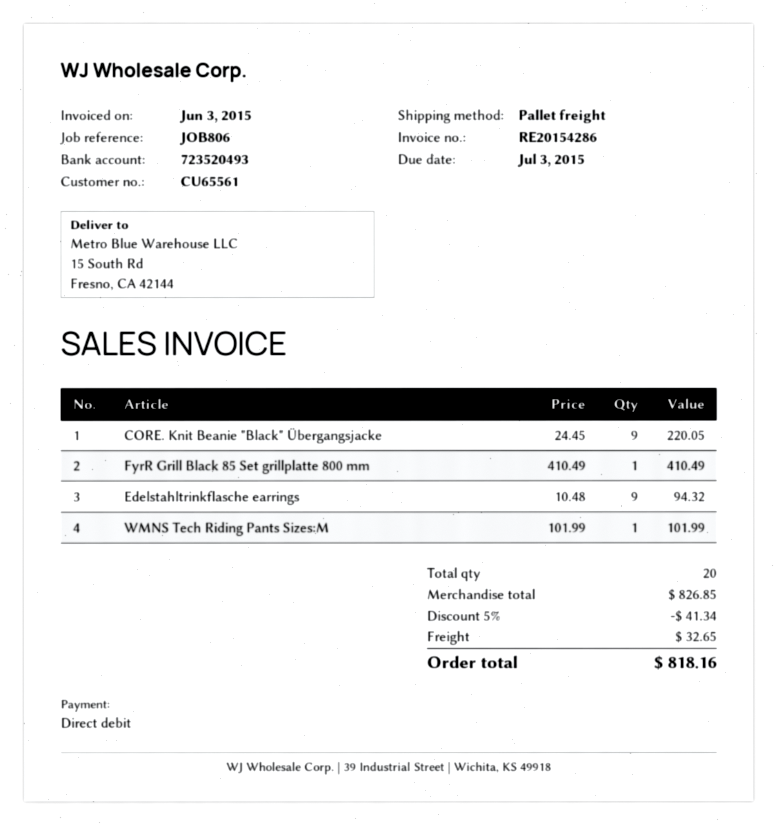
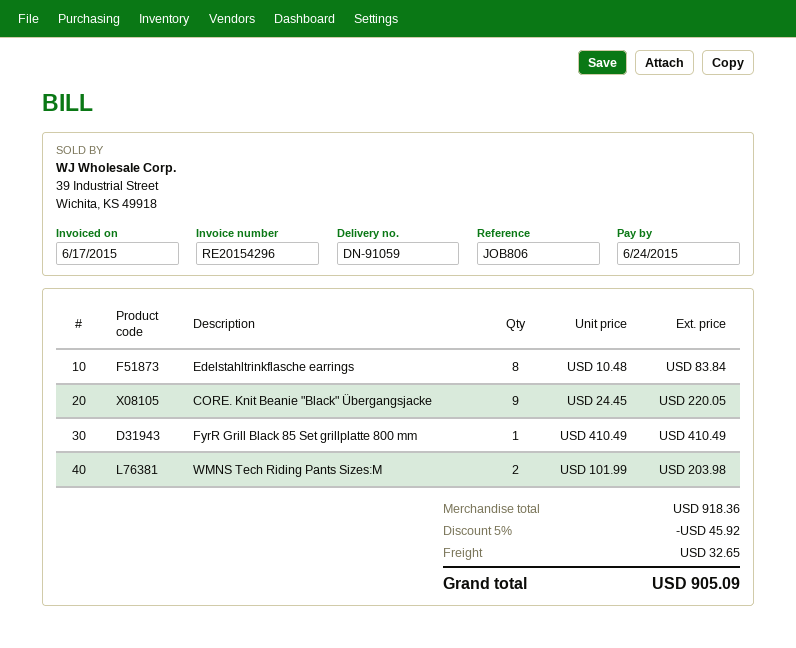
invoice number: RE20154286 -> RE20154296
invoice date: 2015-06-03 -> 2015-06-17
due date: 2015-07-03 -> 2015-06-24
Edelstahltrinkflasche earrings: 9 x 10.48 = 94.32 -> 8 x 10.48 = 83.84
WMNS Tech Riding Pants Sizes:M: 1 x 101.99 = 101.99 -> 2 x 101.99 = 203.98
subtotal: 826.85 -> 918.36
discount: 5% = 41.34 -> 5% = 45.92
total: 818.16 -> 905.09

